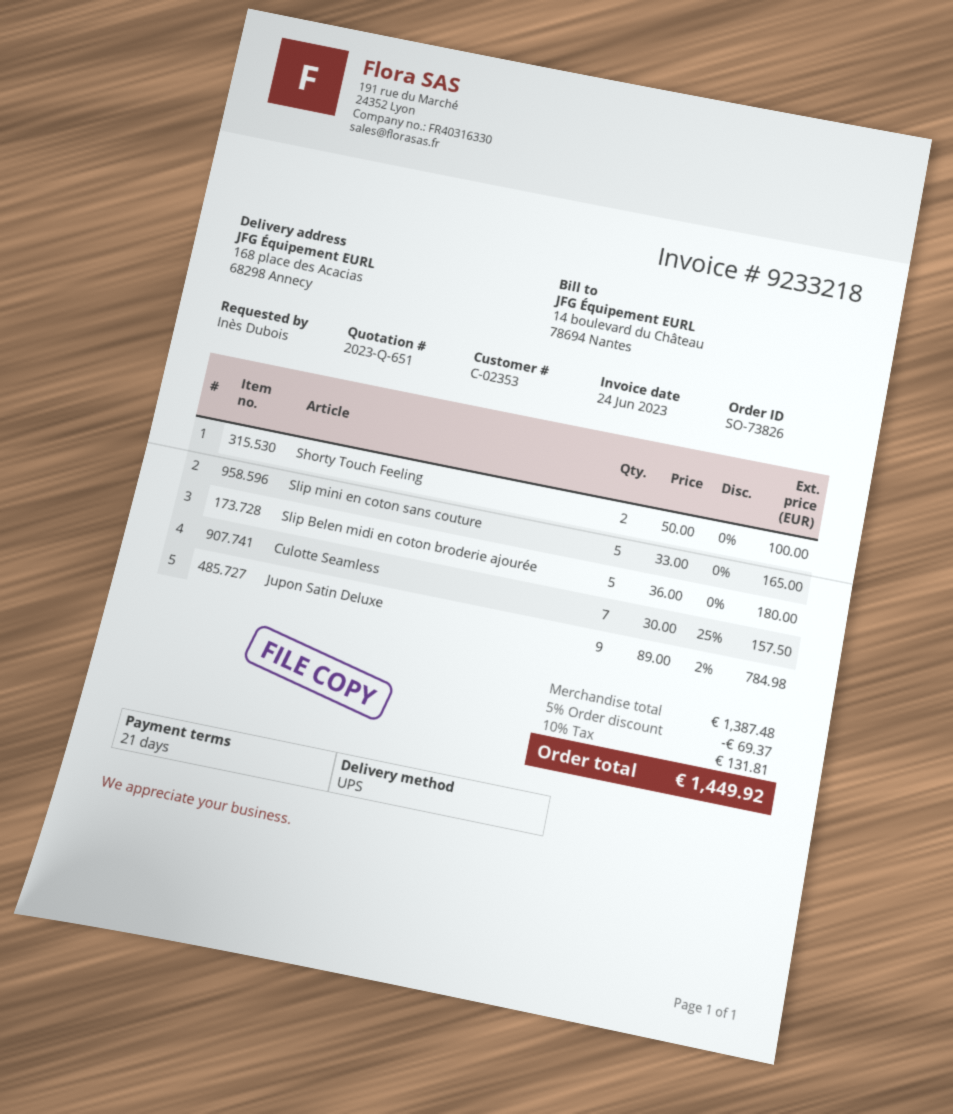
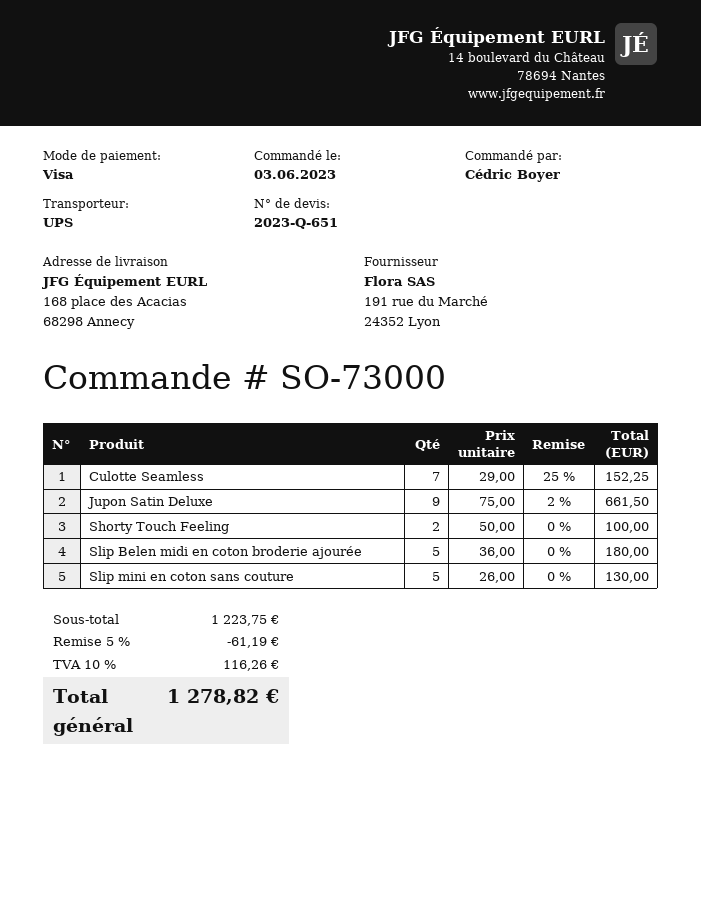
order number: SO-73826 -> SO-73000
ordered by: Inès Dubois -> Cédric Boyer
Slip mini en coton sans couture: 5 x 33.00 = 165.00 -> 5 x 26.00 = 130.00
Culotte Seamless: 7 x 30.00 - 25% = 157.50 -> 7 x 29.00 - 25% = 152.25
Jupon Satin Deluxe: 9 x 89.00 - 2% = 784.98 -> 9 x 75.00 - 2% = 661.50
subtotal: 1387.48 -> 1223.75
discount: 5% = 69.37 -> 5% = 61.19
tax: 10% = 131.81 -> 10% = 116.26
total: 1449.92 -> 1278.82

